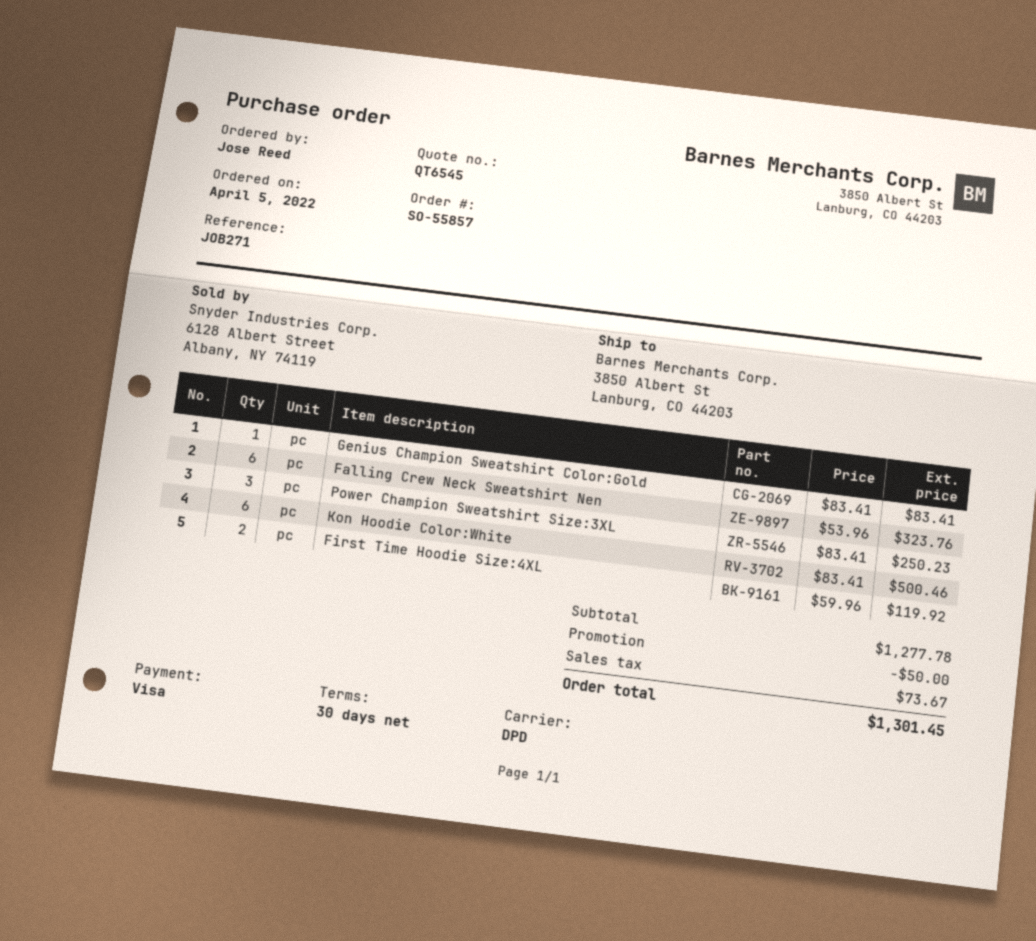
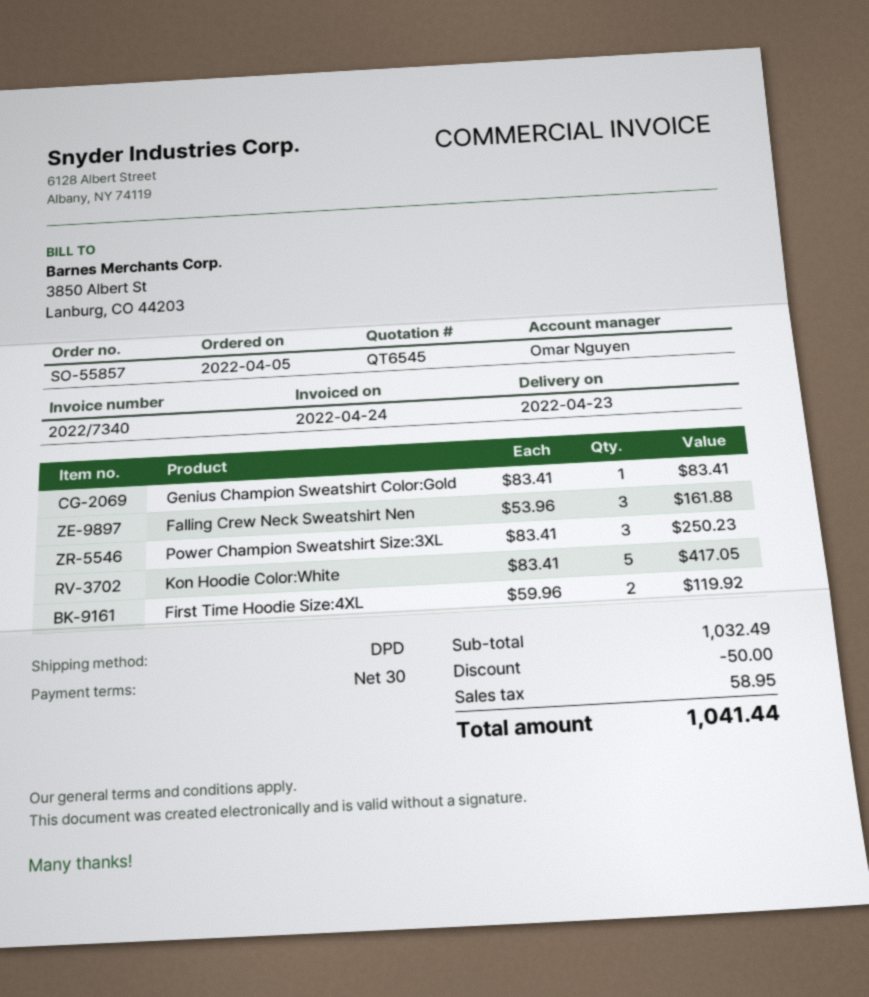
Falling Crew Neck Sweatshirt Nen: 6 x 53.96 = 323.76 -> 3 x 53.96 = 161.88
Kon Hoodie Color:White: 6 x 83.41 = 500.46 -> 5 x 83.41 = 417.05
subtotal: 1277.78 -> 1032.49
tax: 73.67 -> 58.95
total: 1301.45 -> 1041.44

